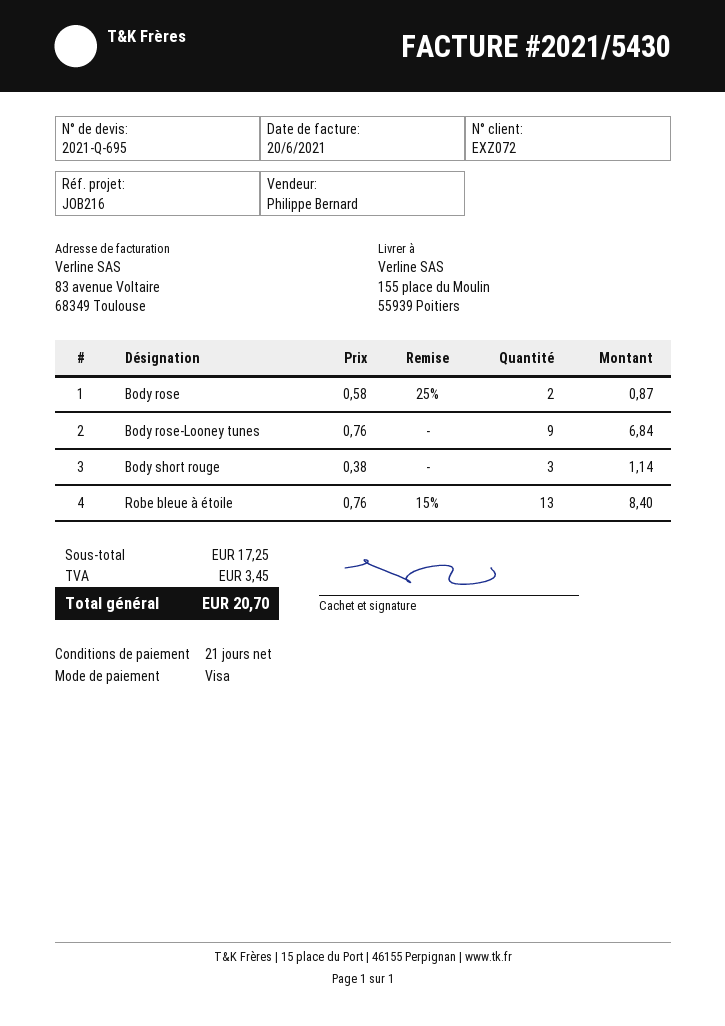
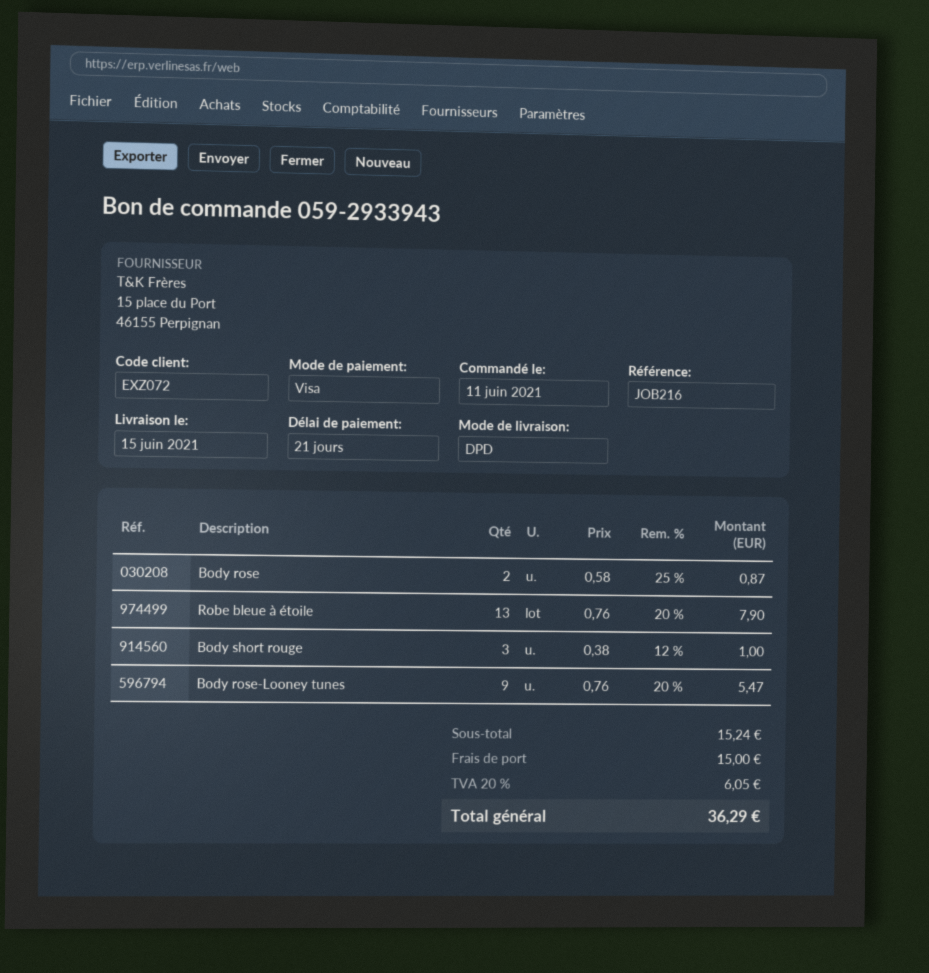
Body rose-Looney tunes: 9 x 0.76 = 6.84 -> 9 x 0.76 - 20% = 5.47
Body short rouge: 3 x 0.38 = 1.14 -> 3 x 0.38 - 12% = 1.00
Robe bleue à étoile: 13 x 0.76 - 15% = 8.40 -> 13 x 0.76 - 20% = 7.90
subtotal: 17.25 -> 15.24
shipping: none -> 15.00
tax: 3.45 -> 6.05
total: 20.70 -> 36.29

